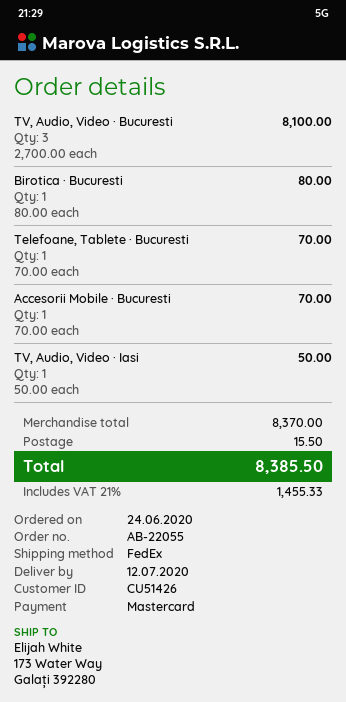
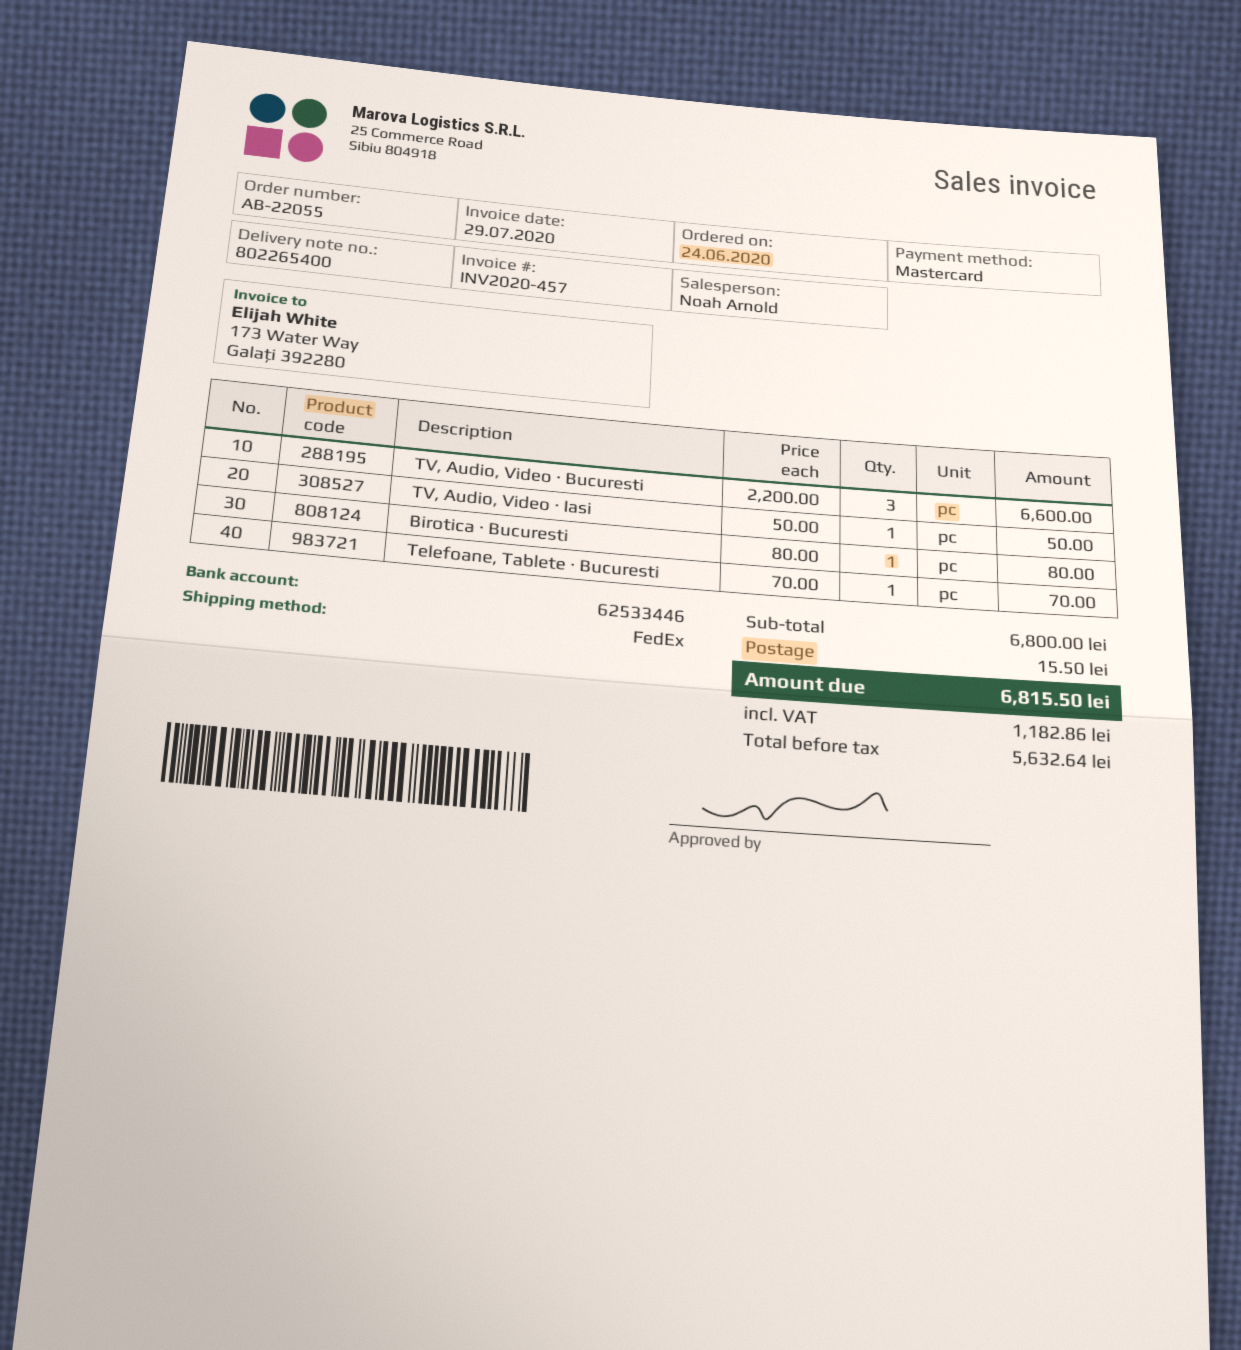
TV, Audio, Video · Bucuresti: 3 x 2700.00 = 8100.00 -> 3 x 2200.00 = 6600.00
Accesorii Mobile · Bucuresti: 1 x 70.00 = 70.00 -> none
subtotal: 8370.00 -> 6800.00
tax: 1455.33 -> 1182.86
total: 8385.50 -> 6815.50

